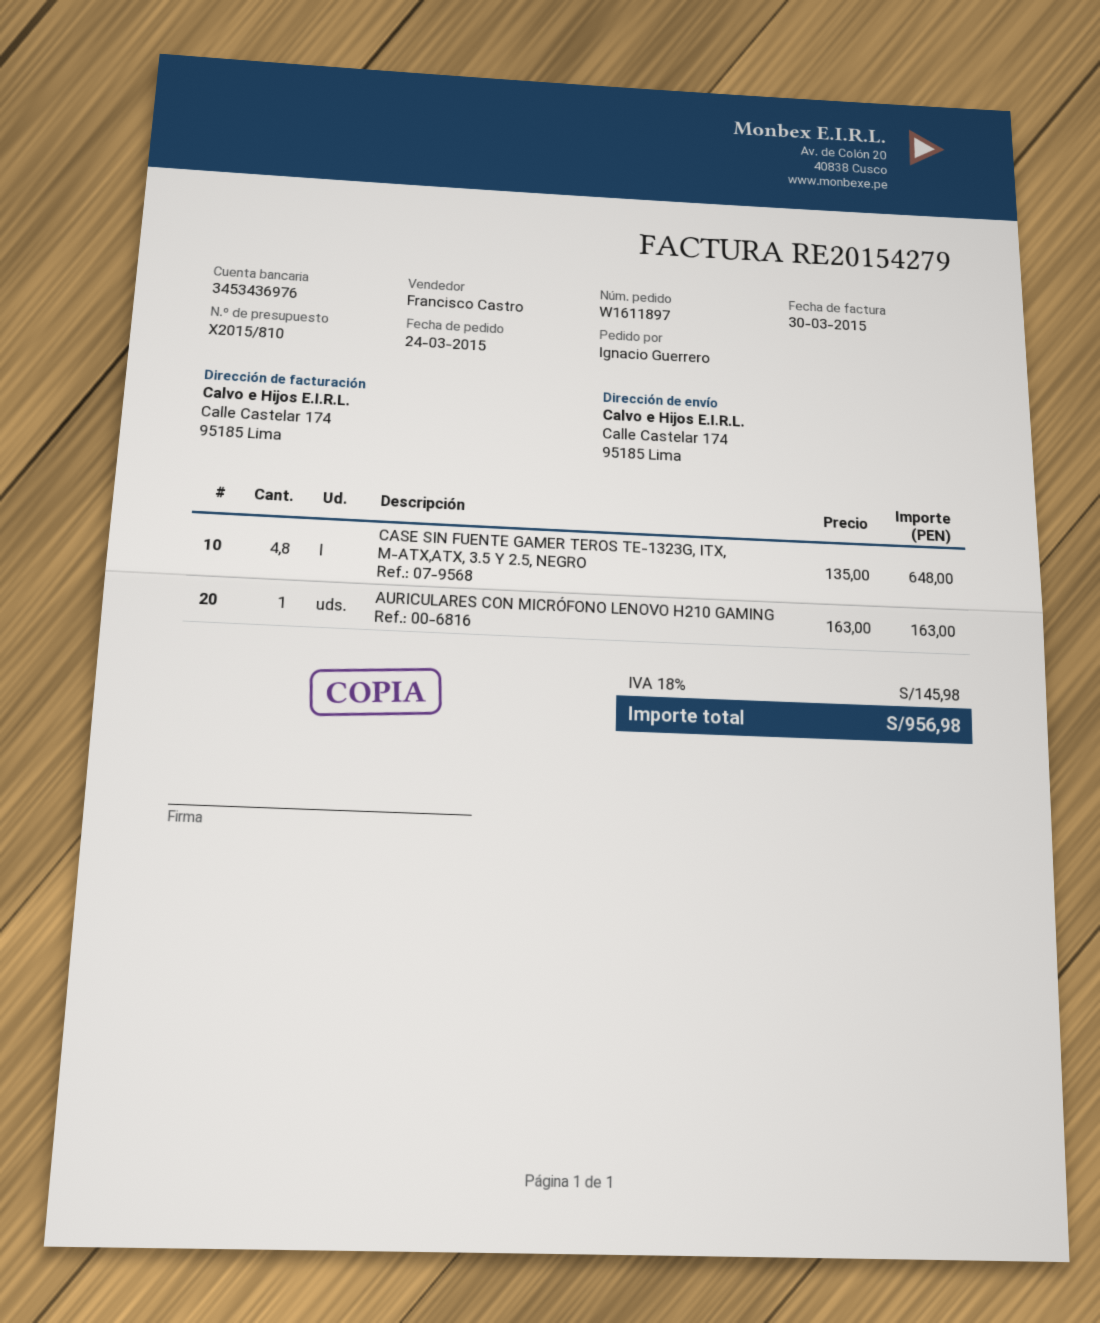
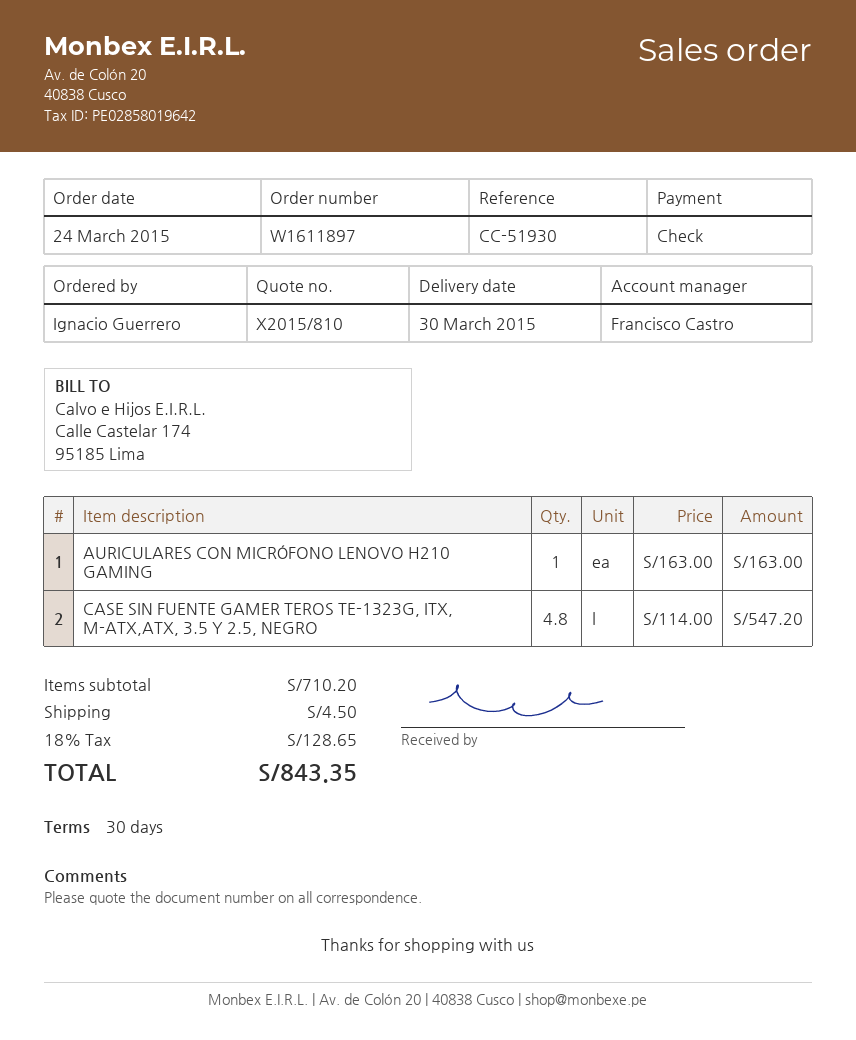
CASE SIN FUENTE GAMER TEROS TE-1323G, ITX, M-ATX,ATX, 3.5 Y 2.5, NEGRO: 4.8 x 135.00 = 648.00 -> 4.8 x 114.00 = 547.20
shipping: none -> 4.50
tax: 18% = 145.98 -> 18% = 128.65
total: 956.98 -> 843.35

